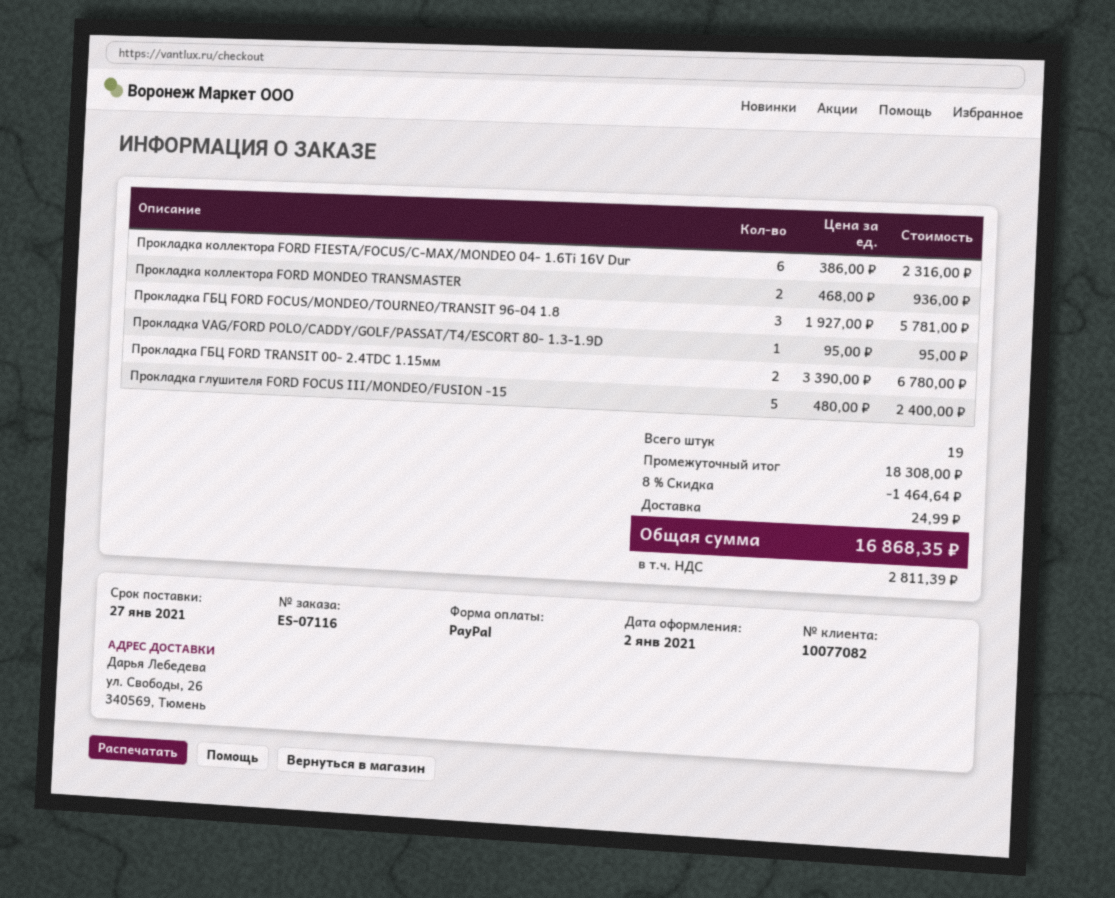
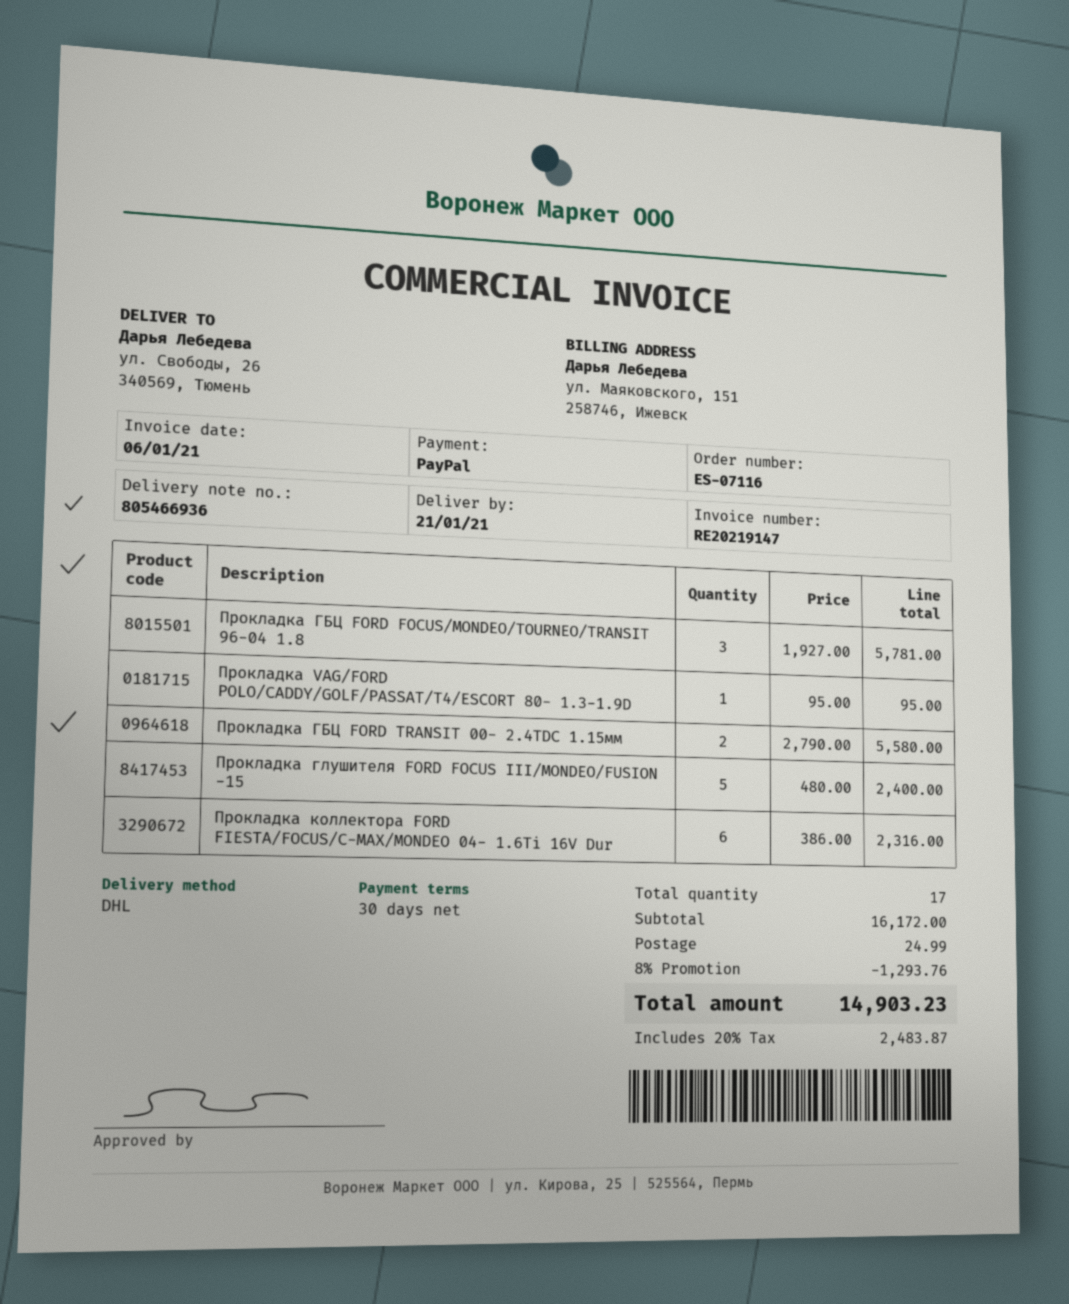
delivery date: 2021-01-27 -> 2021-01-21
Прокладка коллектора FORD MONDEO TRANSMASTER: 2 x 468.00 = 936.00 -> none
Прокладка ГБЦ FORD TRANSIT 00- 2.4TDC 1.15мм: 2 x 3390.00 = 6780.00 -> 2 x 2790.00 = 5580.00
total quantity: 19 -> 17
subtotal: 18308.00 -> 16172.00
discount: 8% = 1464.64 -> 8% = 1293.76
tax: 2811.39 -> 2483.87
total: 16868.35 -> 14903.23

